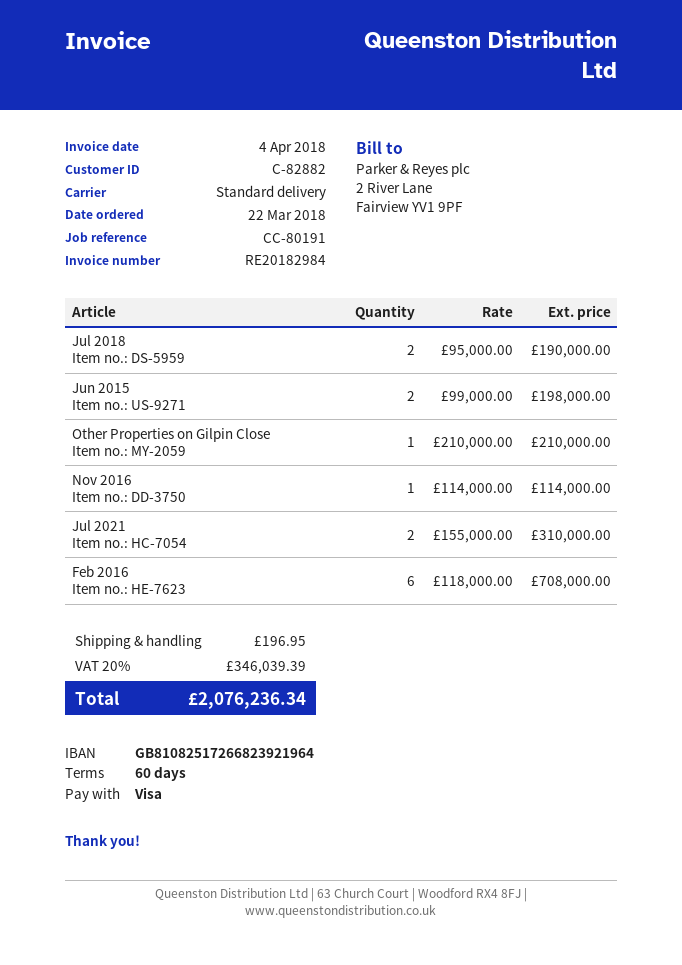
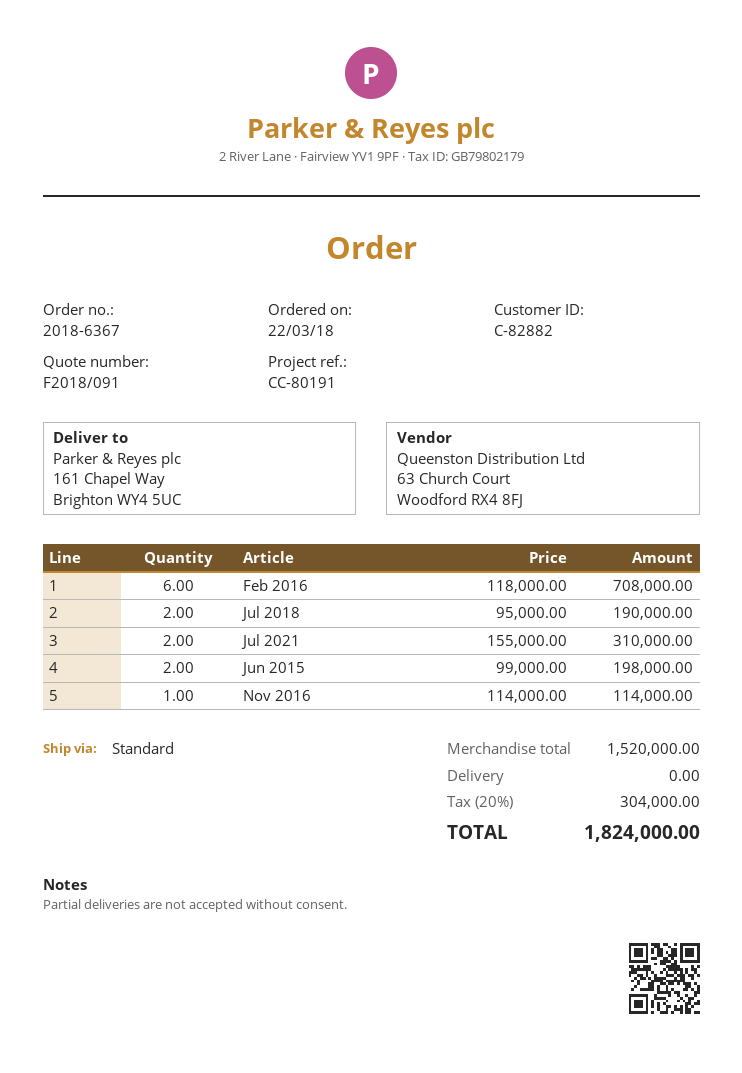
Other Properties on Gilpin Close: 1 x 210000.00 = 210000.00 -> none
shipping: 196.95 -> 0.00
tax: 20% = 346039.39 -> 20% = 304000.00
total: 2076236.34 -> 1824000.00

